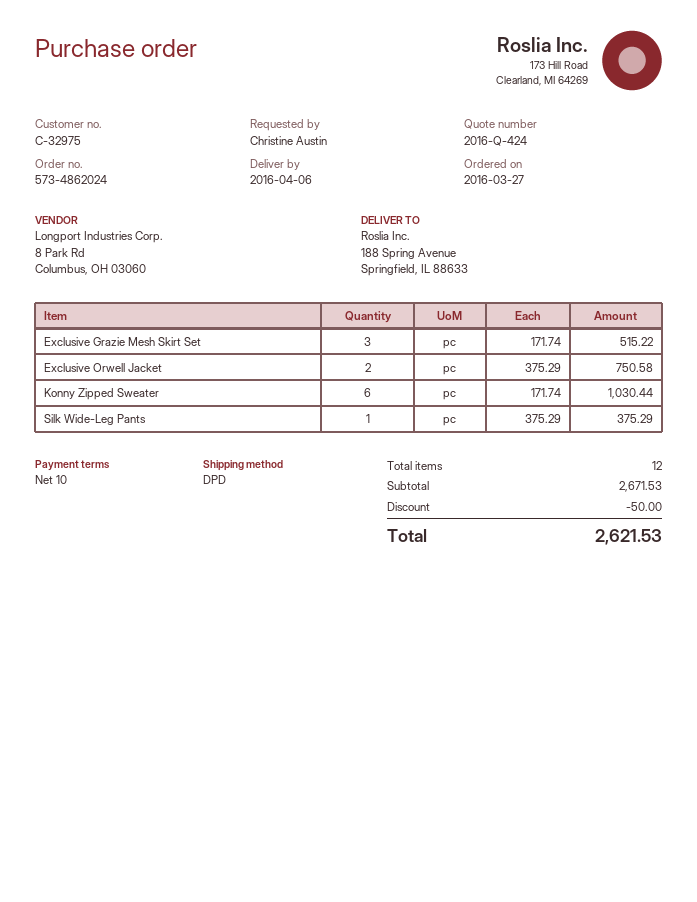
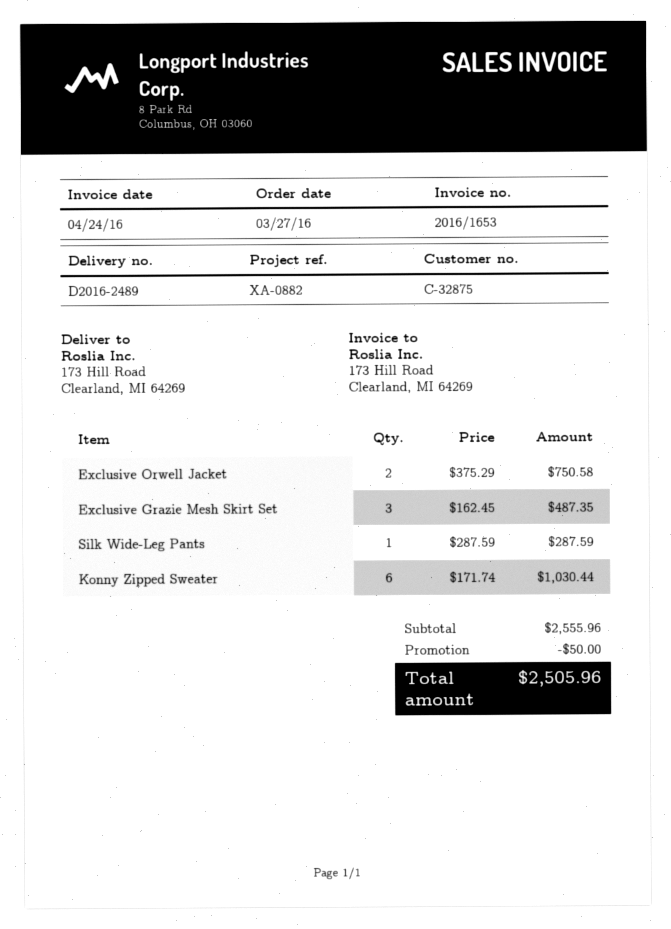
customer number: C-32975 -> C-32875
ship to: 188 Spring Avenue, Springfield, IL 88633 -> 173 Hill Road, Clearland, MI 64269
Exclusive Grazie Mesh Skirt Set: 3 x 171.74 = 515.22 -> 3 x 162.45 = 487.35
Silk Wide-Leg Pants: 1 x 375.29 = 375.29 -> 1 x 287.59 = 287.59
subtotal: 2671.53 -> 2555.96
total: 2621.53 -> 2505.96

